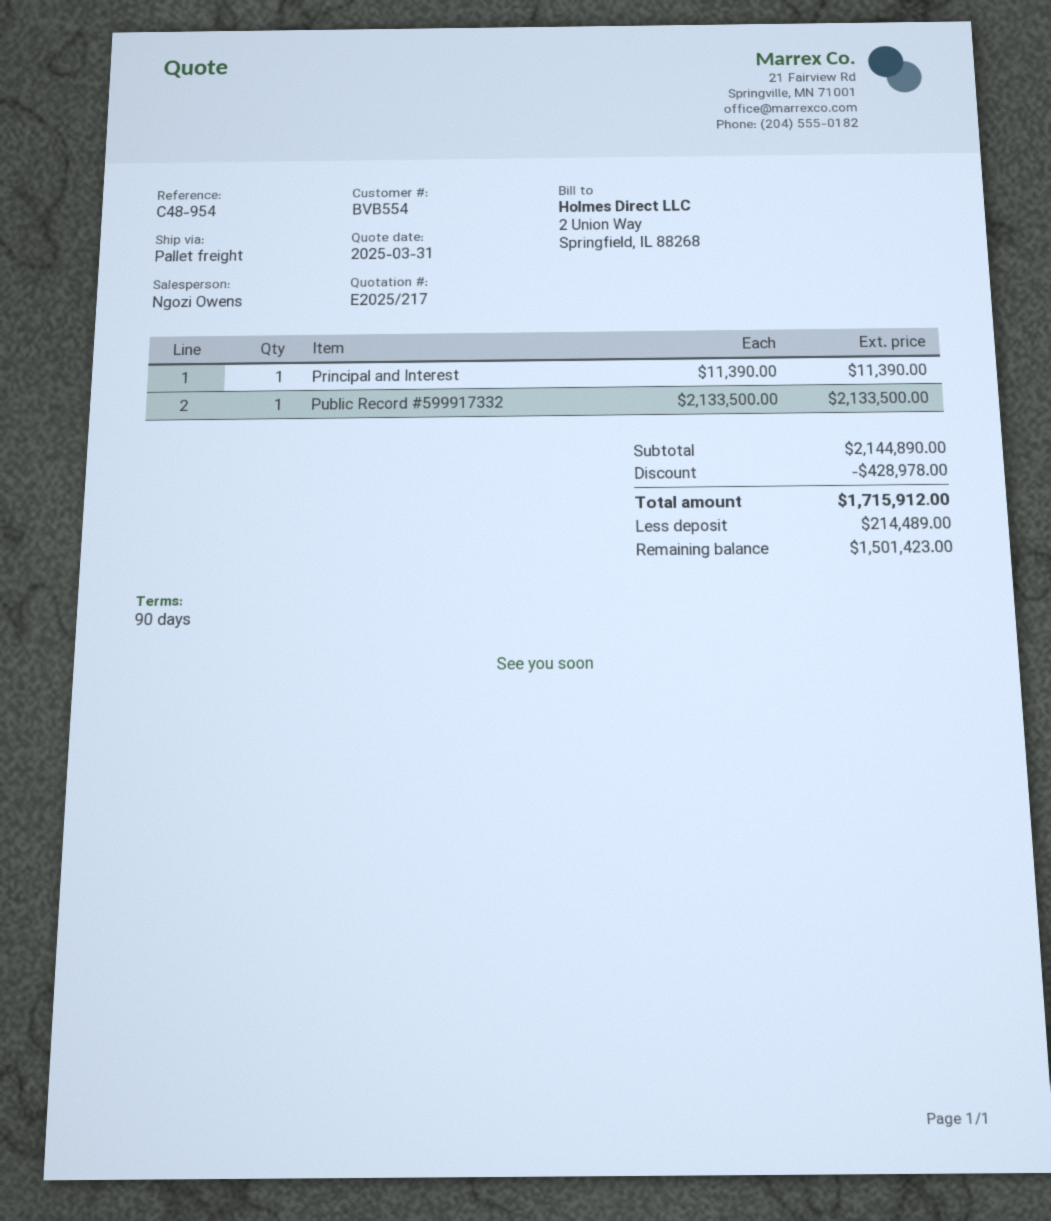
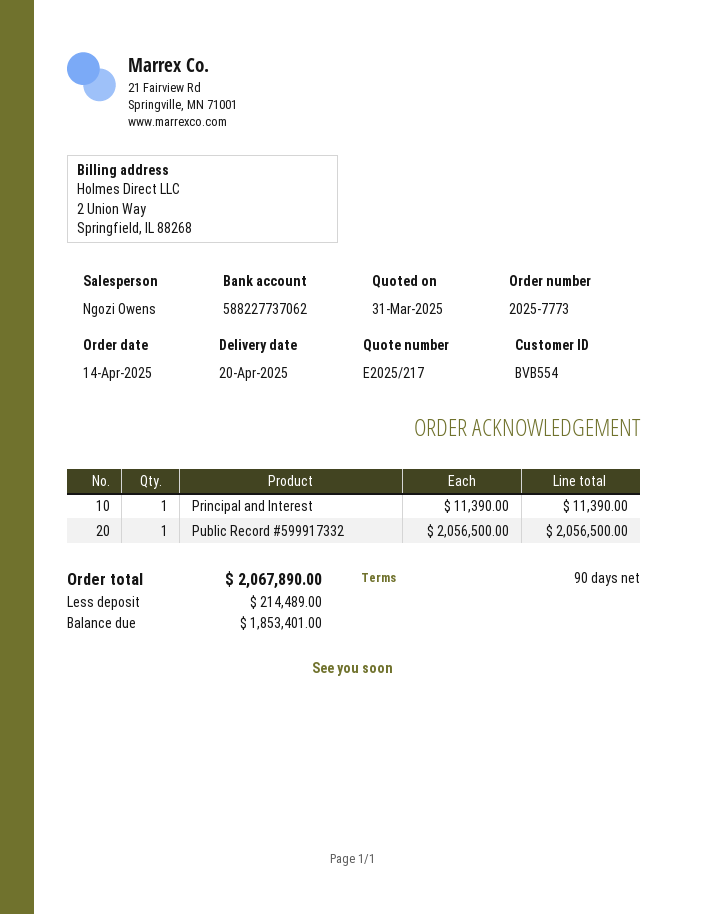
Public Record #599917332: 1 x 2133500.00 = 2133500.00 -> 1 x 2056500.00 = 2056500.00
discount: 428978.00 -> none
total: 1715912.00 -> 2067890.00
balance: 1501423.00 -> 1853401.00

